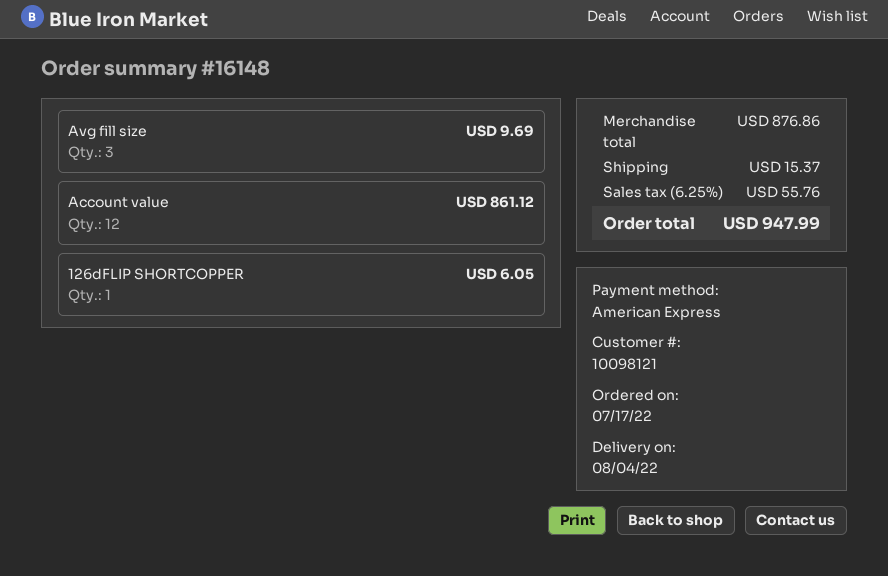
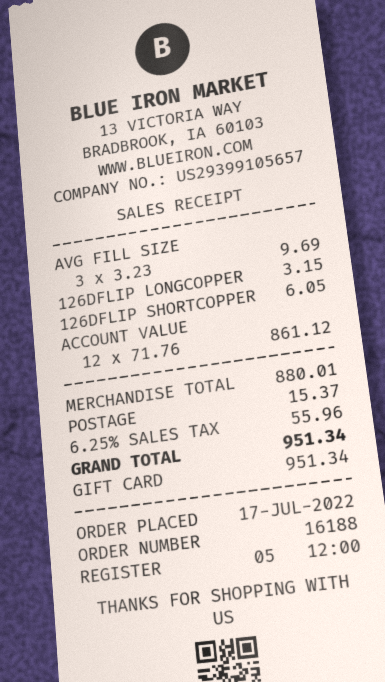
order number: 16148 -> 16188
payment method: American Express -> gift card
126DFLIP LONGCOPPER: none -> 1 for 3.15
subtotal: 876.86 -> 880.01
tax: 6.25% = 55.76 -> 6.25% = 55.96
total: 947.99 -> 951.34

